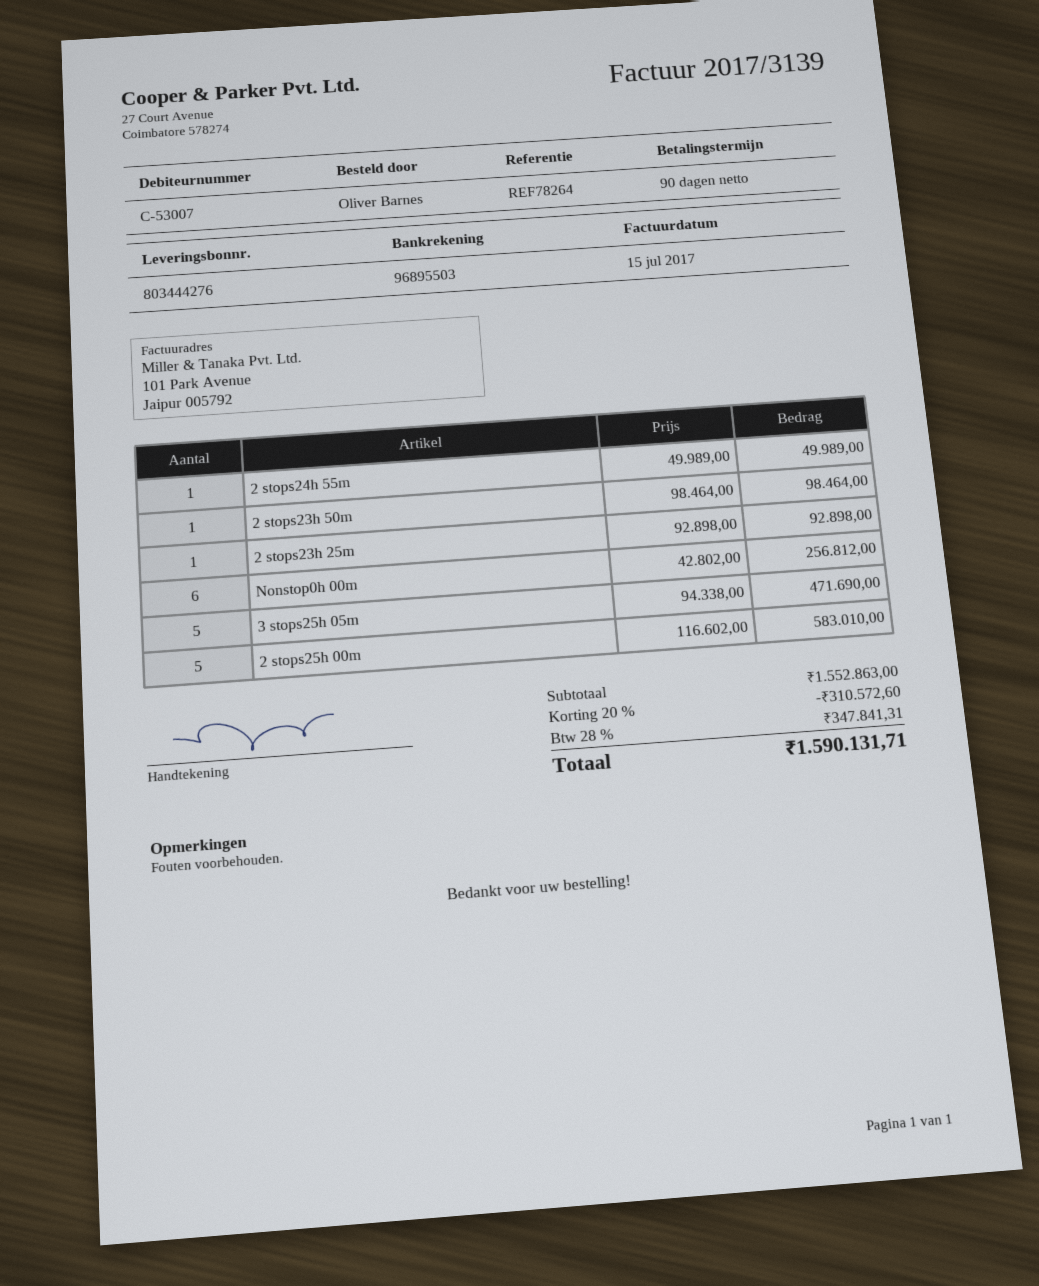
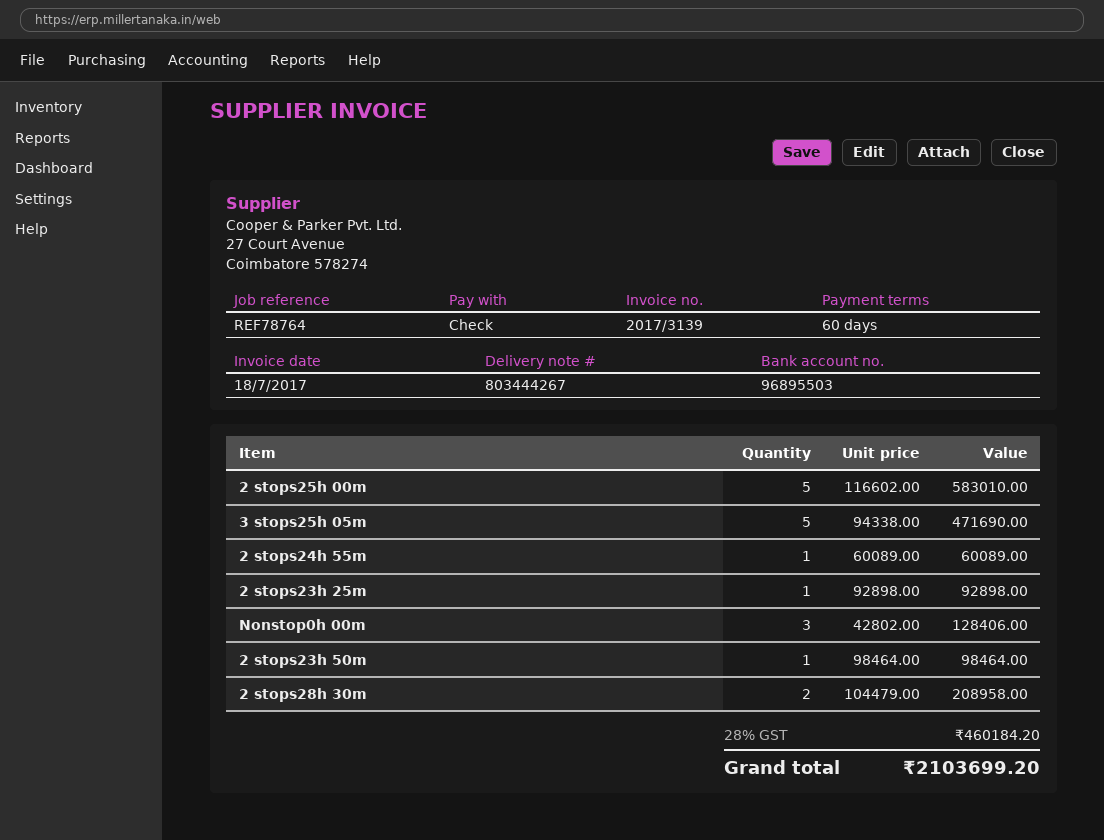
delivery note number: 803444276 -> 803444267
invoice date: 2017-07-15 -> 2017-07-18
payment terms: 90 days -> 60 days
reference: REF78264 -> REF78764
2 stops24h 55m: 1 x 49989.00 = 49989.00 -> 1 x 60089.00 = 60089.00
Nonstop0h 00m: 6 x 42802.00 = 256812.00 -> 3 x 42802.00 = 128406.00
2 stops28h 30m: none -> 2 x 104479.00 = 208958.00
discount: 20% = 310572.60 -> none
tax: 28% = 347841.31 -> 28% = 460184.20
total: 1590131.71 -> 2103699.20

